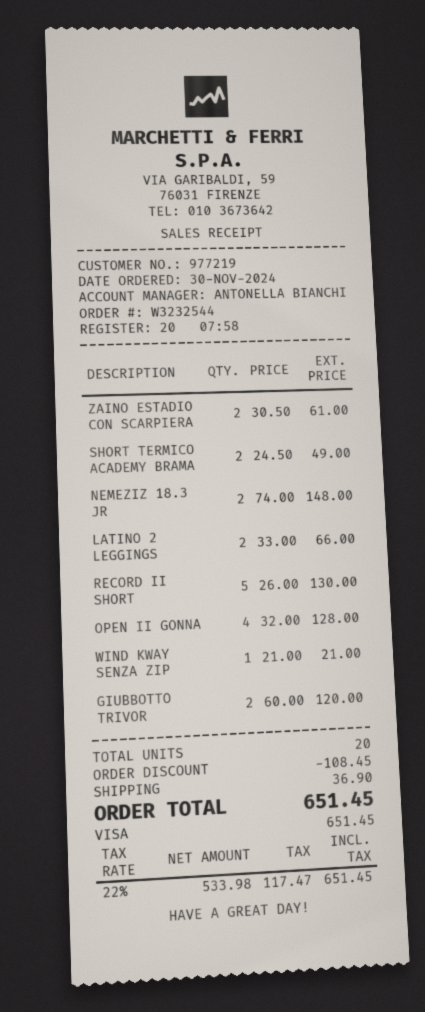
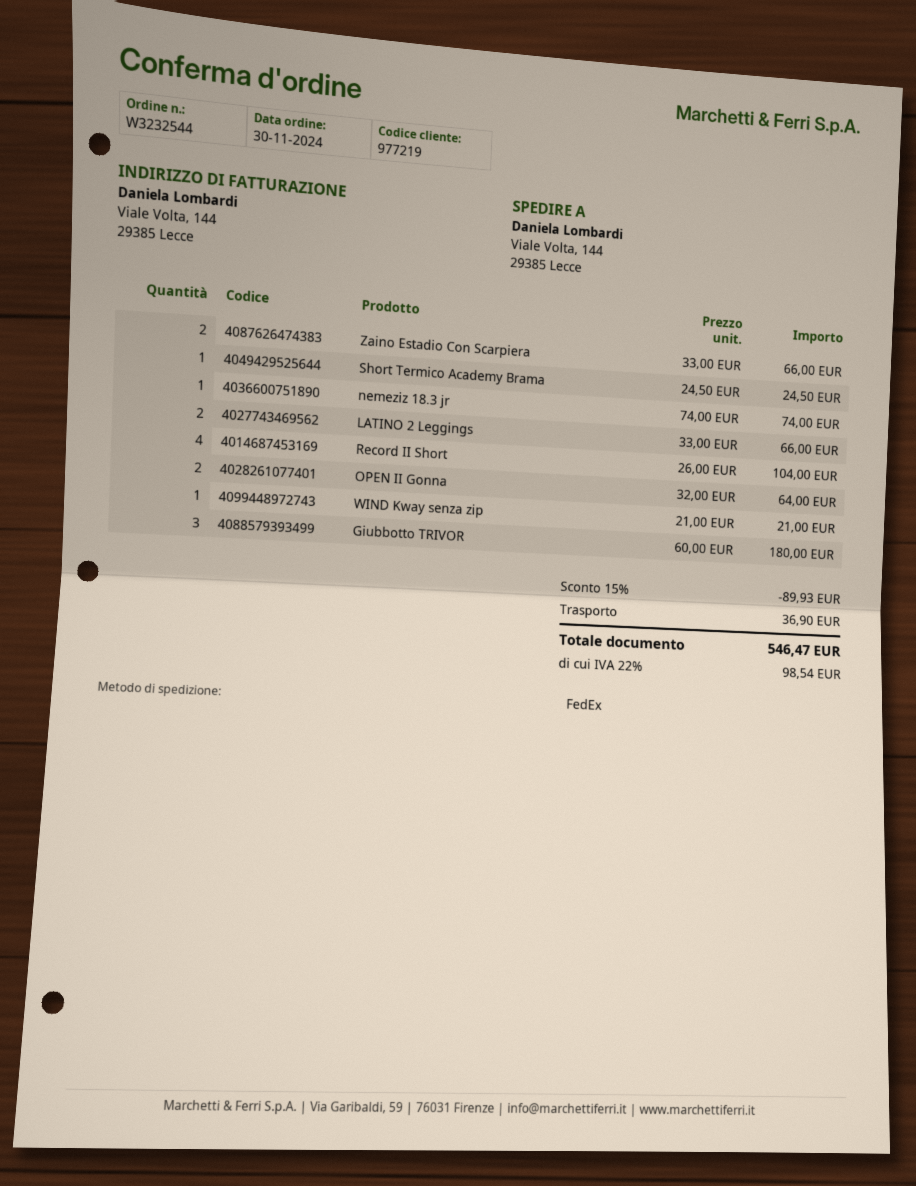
ZAINO ESTADIO CON SCARPIERA: 2 x 30.50 = 61.00 -> 2 x 33.00 = 66.00
SHORT TERMICO ACADEMY BRAMA: 2 x 24.50 = 49.00 -> 1 x 24.50 = 24.50
NEMEZIZ 18.3 JR: 2 x 74.00 = 148.00 -> 1 x 74.00 = 74.00
RECORD II SHORT: 5 x 26.00 = 130.00 -> 4 x 26.00 = 104.00
OPEN II GONNA: 4 x 32.00 = 128.00 -> 2 x 32.00 = 64.00
GIUBBOTTO TRIVOR: 2 x 60.00 = 120.00 -> 3 x 60.00 = 180.00
discount: 108.45 -> 89.93
tax: 22% = 117.47 -> 22% = 98.54
total: 651.45 -> 546.47

